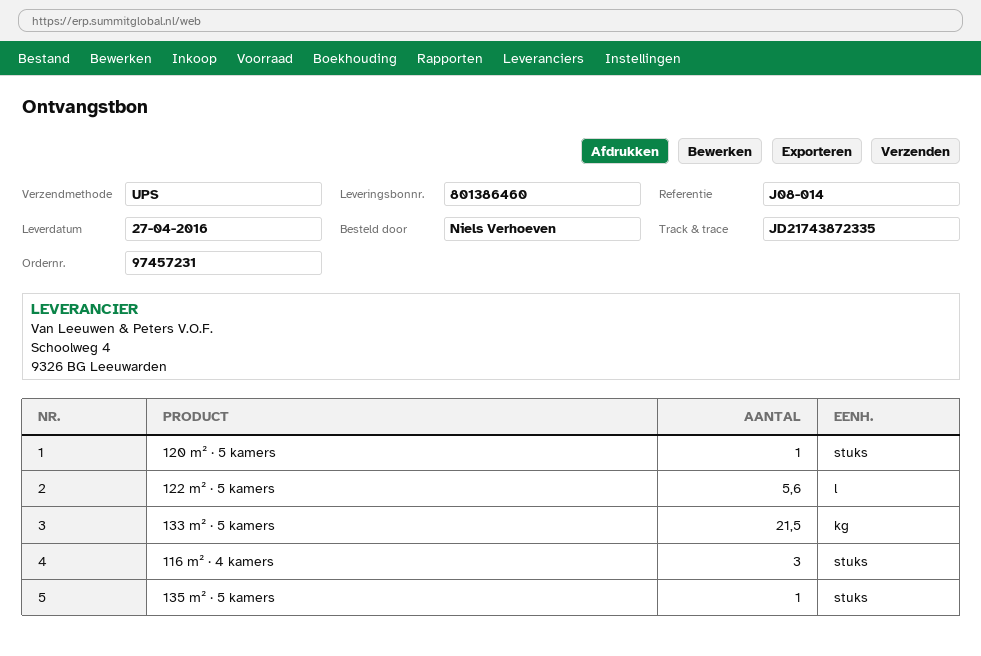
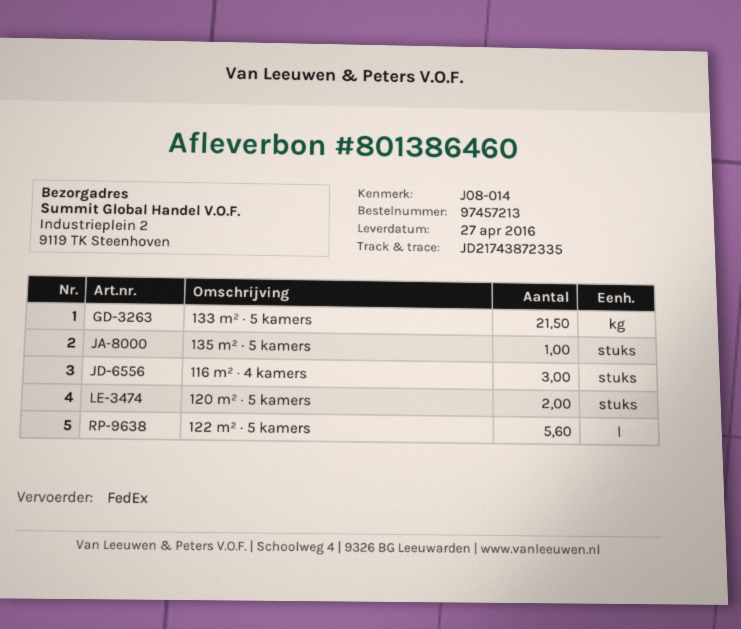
order number: 97457231 -> 97457213
shipping method: UPS -> FedEx
120 m² · 5 kamers: 1 -> 2

